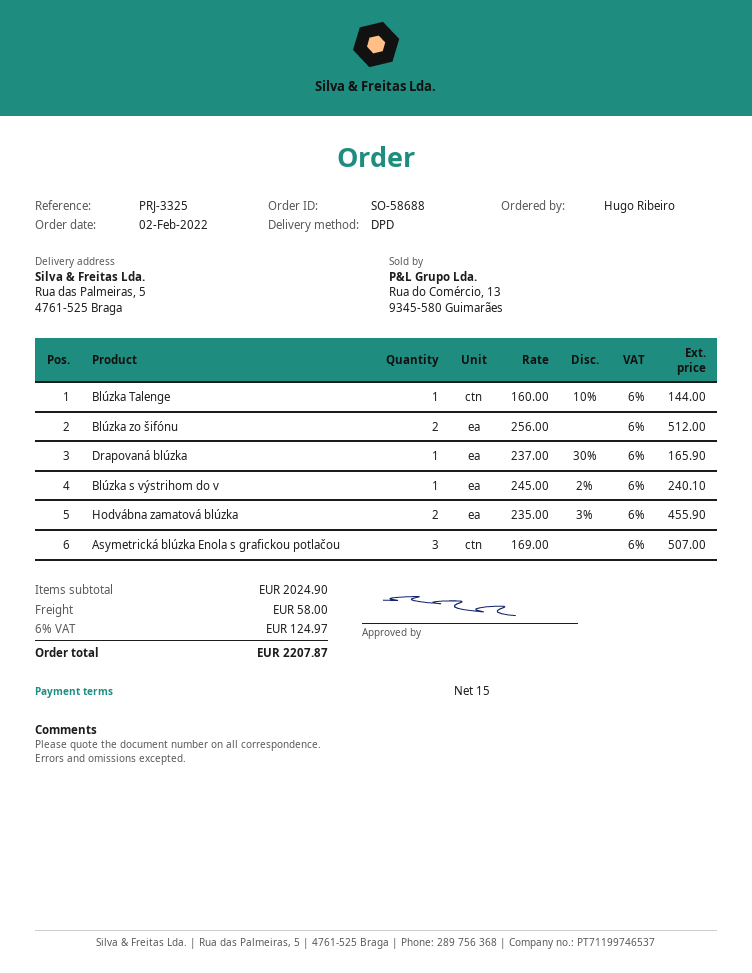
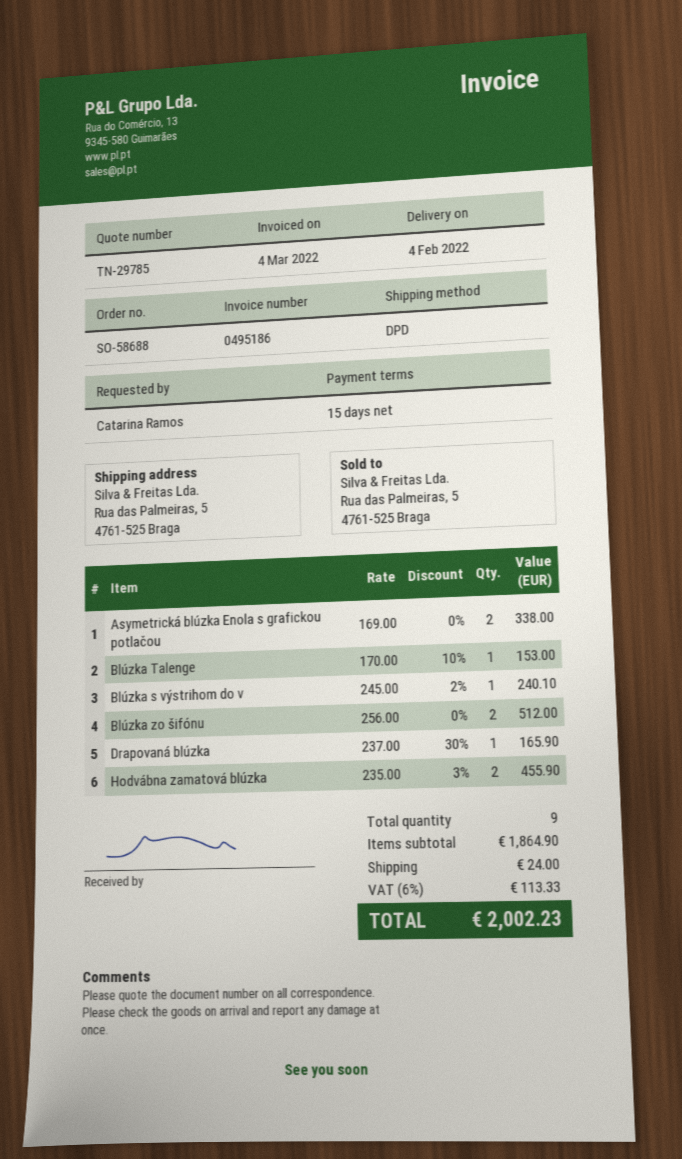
ordered by: Hugo Ribeiro -> Catarina Ramos
Blúzka Talenge: 1 x 160.00 - 10% = 144.00 -> 1 x 170.00 - 10% = 153.00
Asymetrická blúzka Enola s grafickou potlačou: 3 x 169.00 = 507.00 -> 2 x 169.00 = 338.00
subtotal: 2024.90 -> 1864.90
shipping: 58.00 -> 24.00
tax: 6% = 124.97 -> 6% = 113.33
total: 2207.87 -> 2002.23

